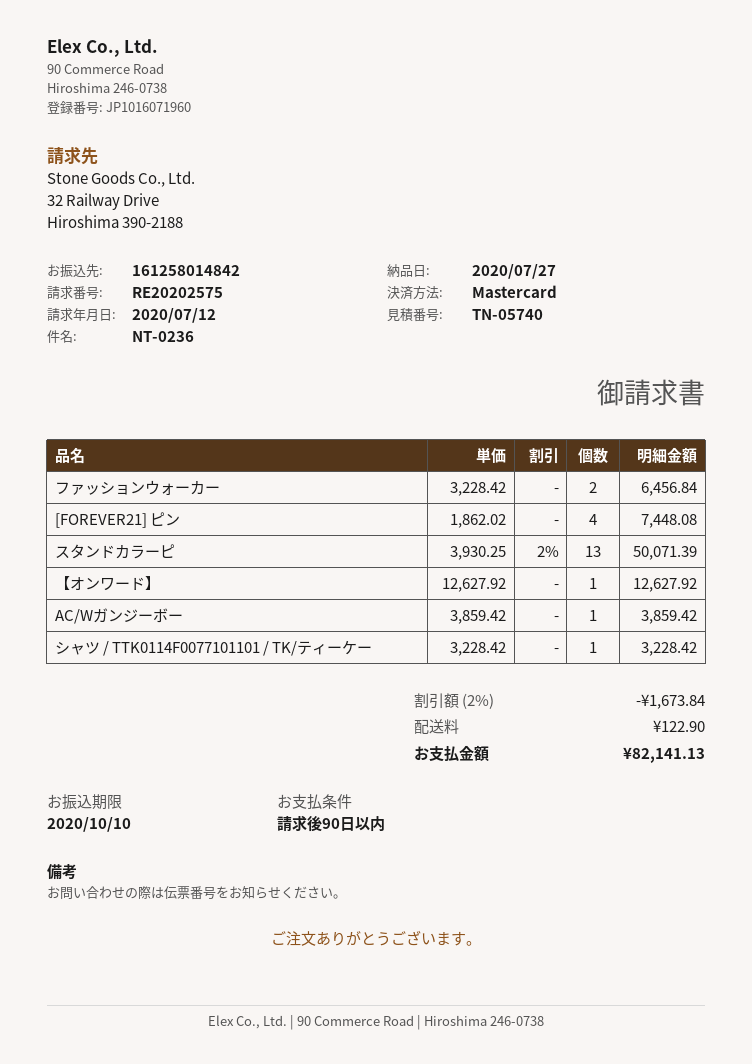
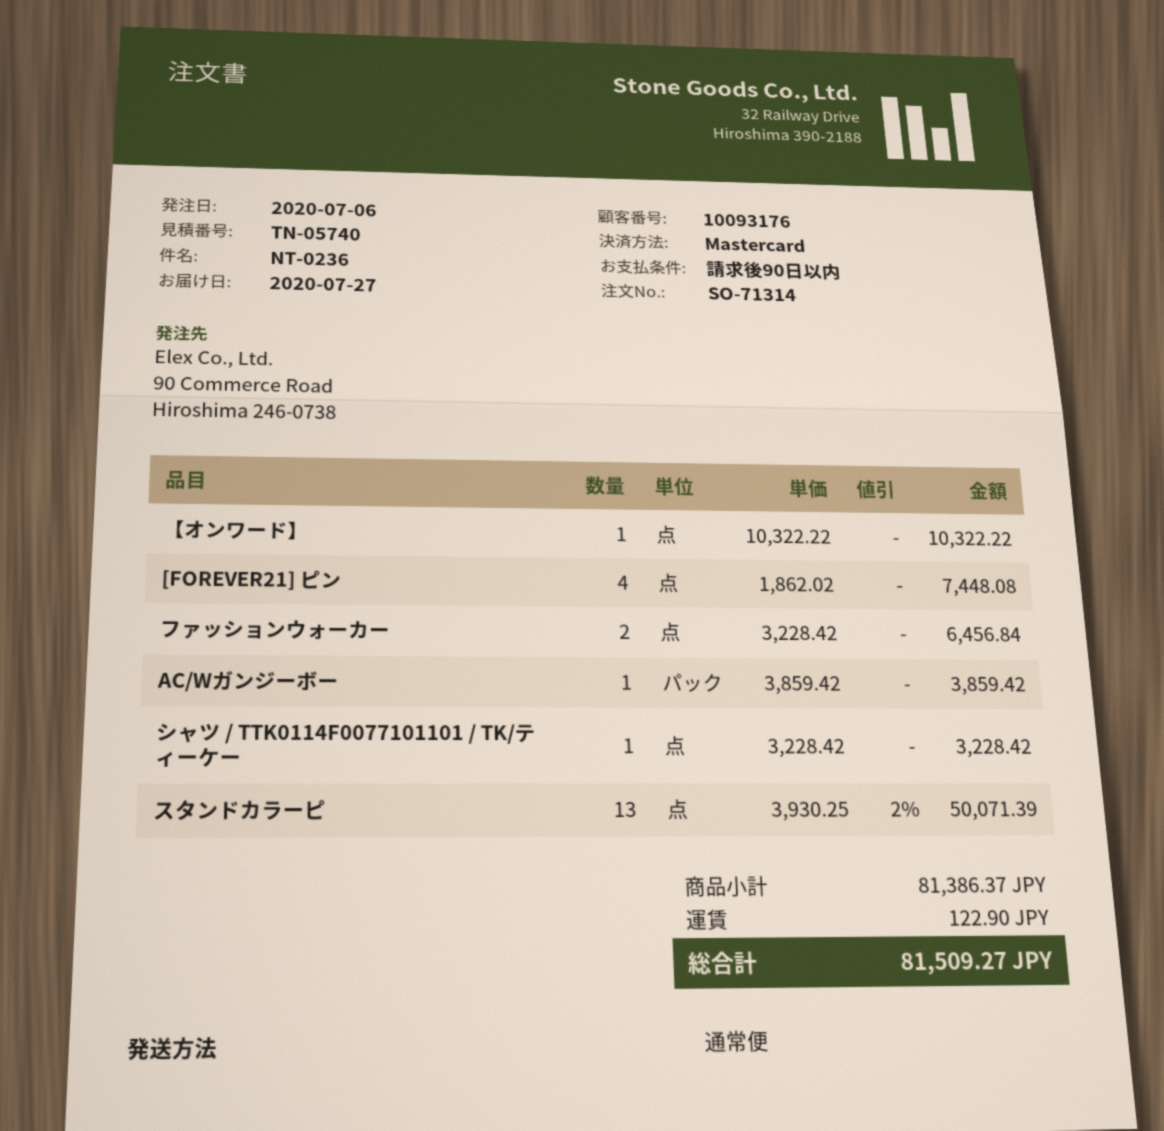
【オンワード】: 1 x 12627.92 = 12627.92 -> 1 x 10322.22 = 10322.22
discount: 2% = 1673.84 -> none
total: 82141.13 -> 81509.27

